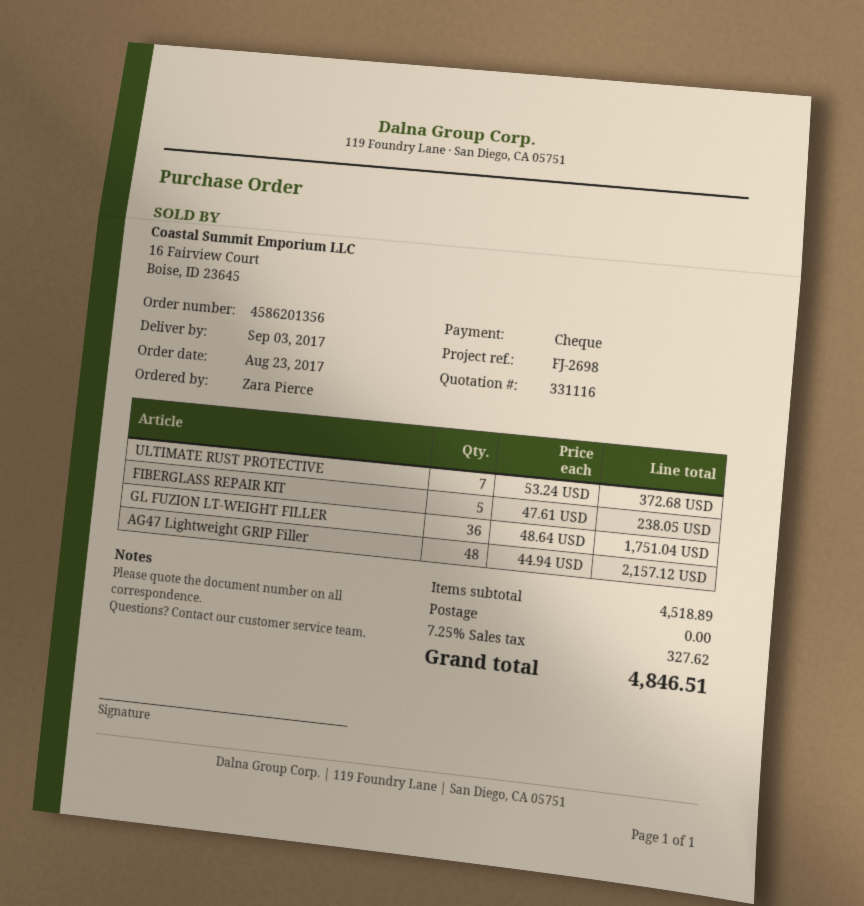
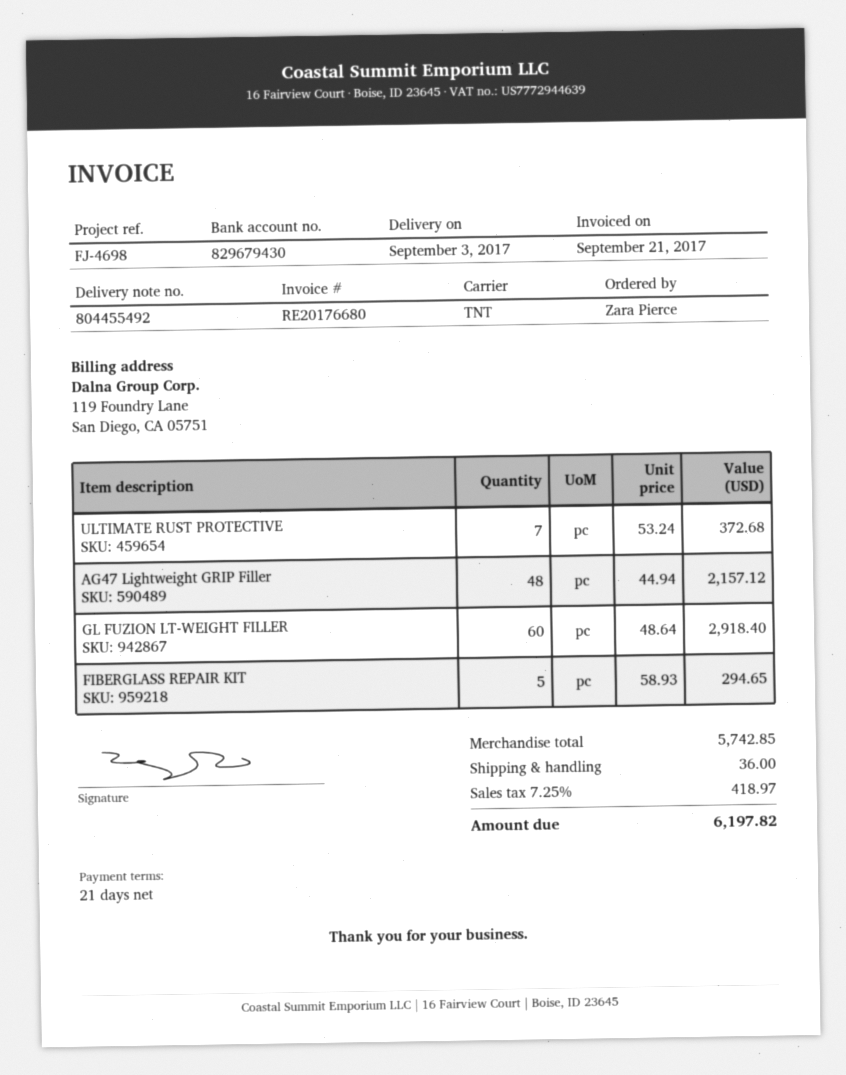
reference: FJ-2698 -> FJ-4698
FIBERGLASS REPAIR KIT: 5 x 47.61 = 238.05 -> 5 x 58.93 = 294.65
GL FUZION LT-WEIGHT FILLER: 36 x 48.64 = 1751.04 -> 60 x 48.64 = 2918.40
subtotal: 4518.89 -> 5742.85
shipping: 0.00 -> 36.00
tax: 7.25% = 327.62 -> 7.25% = 418.97
total: 4846.51 -> 6197.82

